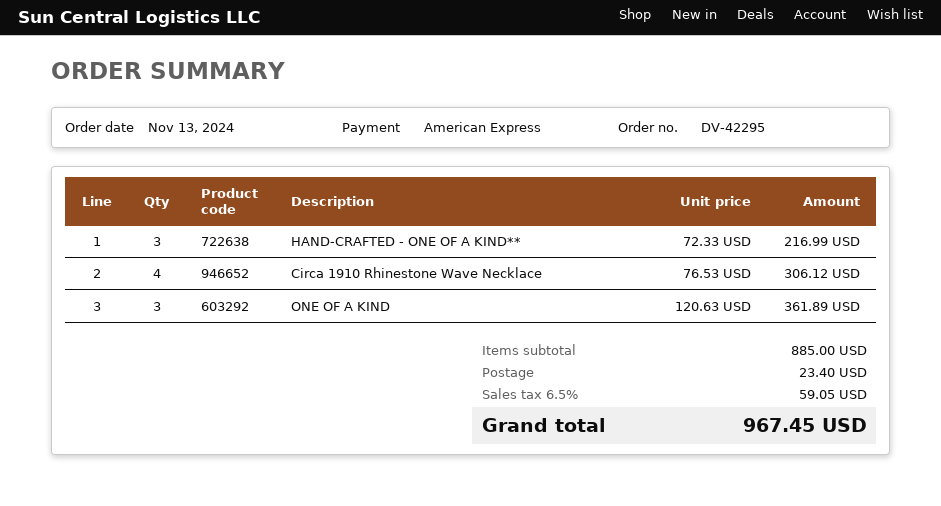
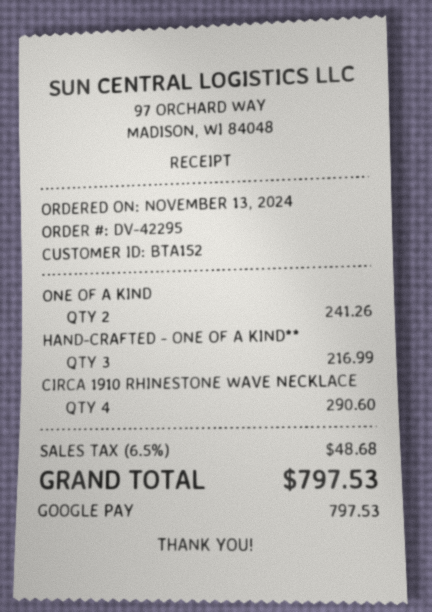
payment method: American Express -> Google Pay
Circa 1910 Rhinestone Wave Necklace: 4 for 306.12 -> 4 for 290.60
ONE OF A KIND: 3 for 361.89 -> 2 for 241.26
shipping: 23.40 -> none
tax: 6.5% = 59.05 -> 6.5% = 48.68
total: 967.45 -> 797.53

